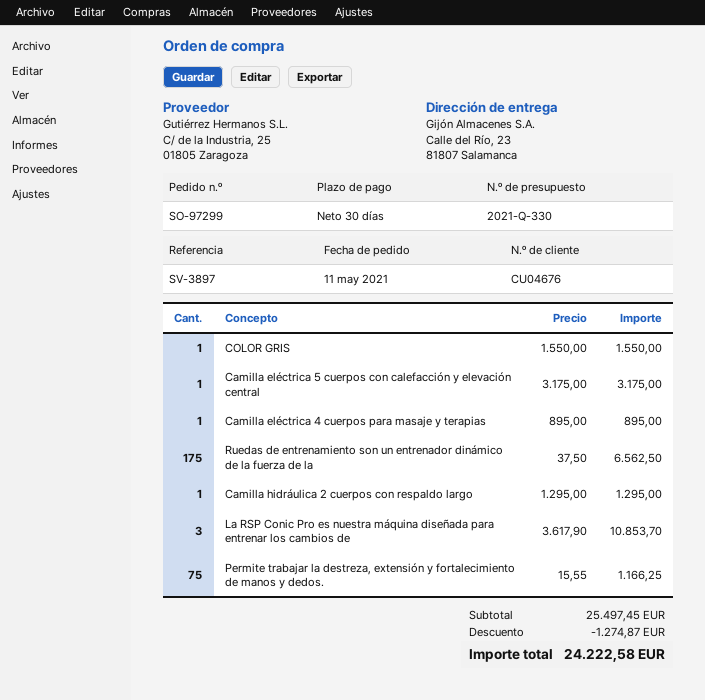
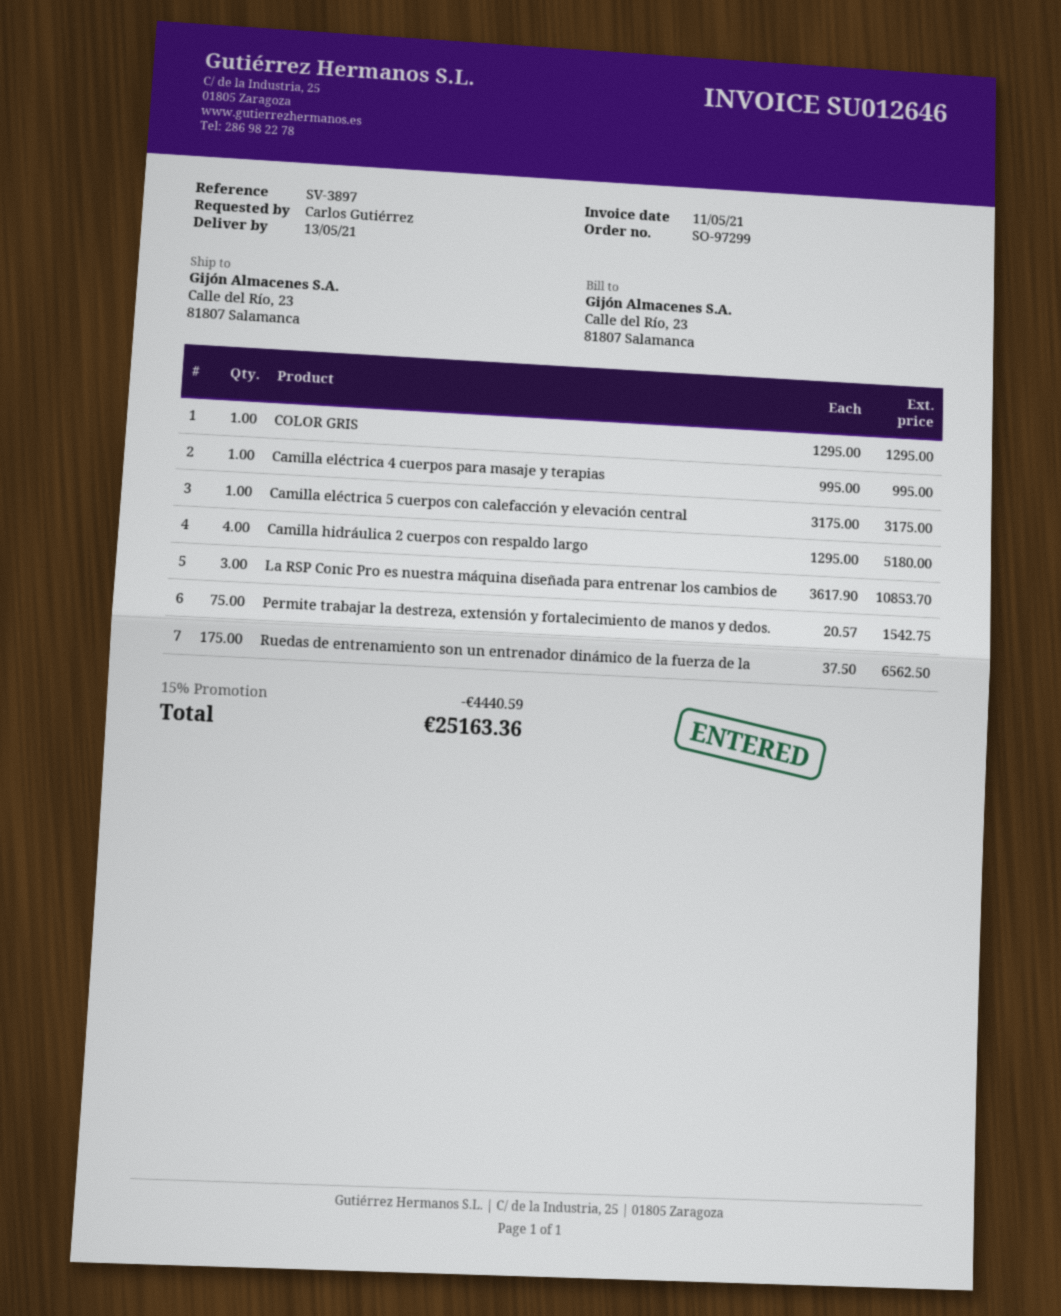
COLOR GRIS: 1 x 1550.00 = 1550.00 -> 1 x 1295.00 = 1295.00
Camilla eléctrica 4 cuerpos para masaje y terapias: 1 x 895.00 = 895.00 -> 1 x 995.00 = 995.00
Camilla hidráulica 2 cuerpos con respaldo largo: 1 x 1295.00 = 1295.00 -> 4 x 1295.00 = 5180.00
Permite trabajar la destreza, extensión y fortalecimiento de manos y dedos.: 75 x 15.55 = 1166.25 -> 75 x 20.57 = 1542.75
discount: 1274.87 -> 4440.59
total: 24222.58 -> 25163.36

